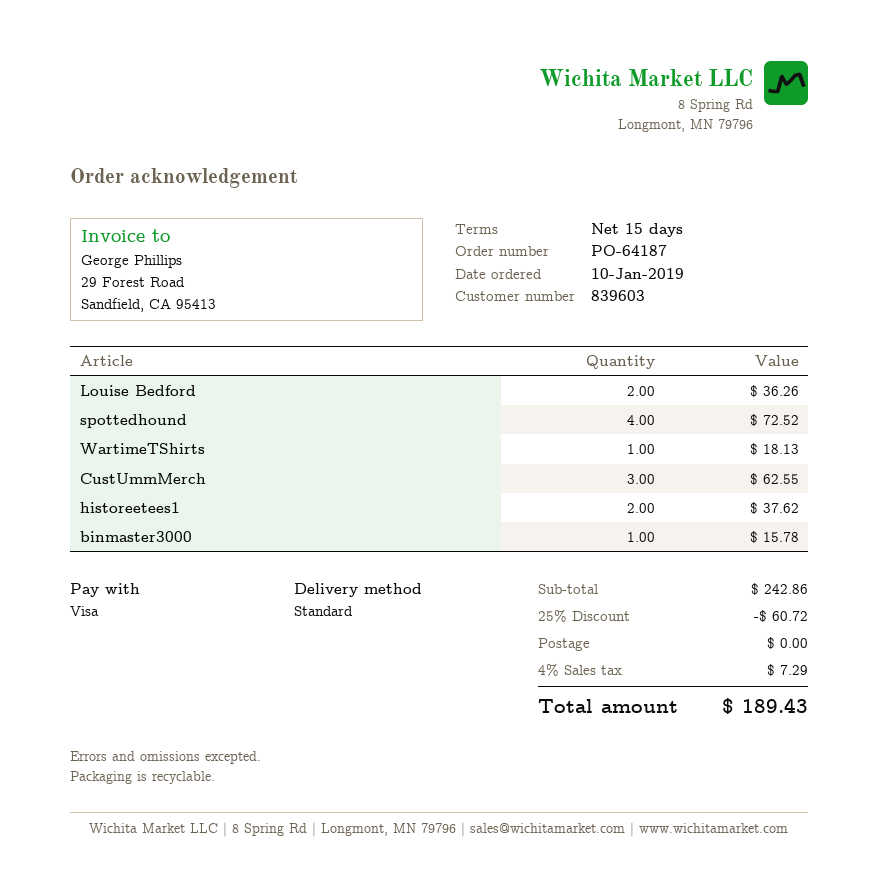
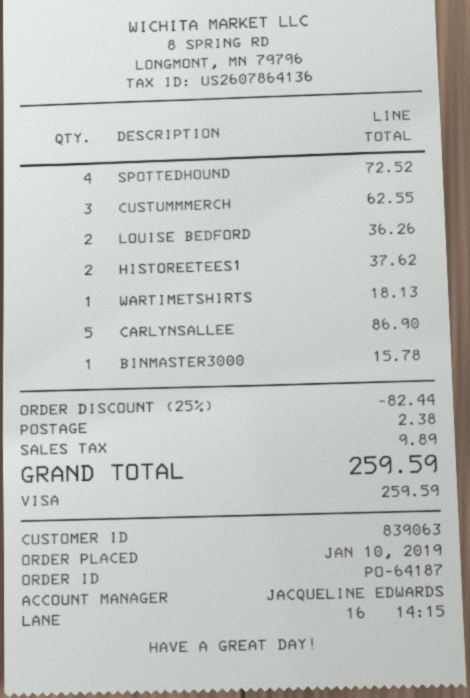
customer number: 839603 -> 839063
CARLYNSALLEE: none -> 5 for 86.90
discount: 25% = 60.72 -> 25% = 82.44
shipping: 0.00 -> 2.38
tax: 7.29 -> 9.89
total: 189.43 -> 259.59

